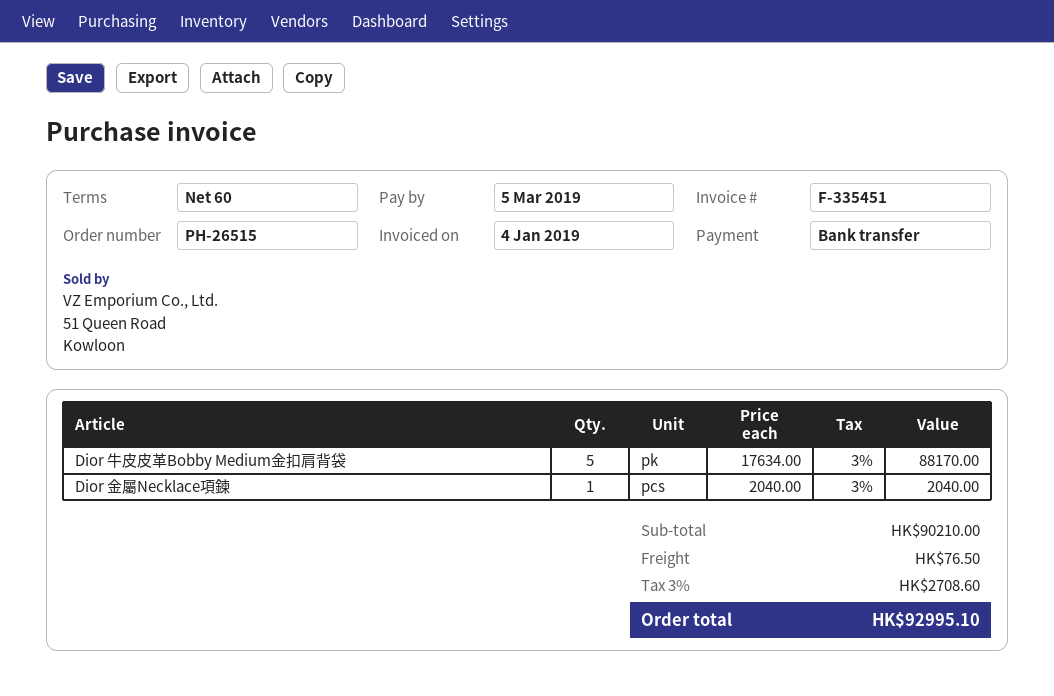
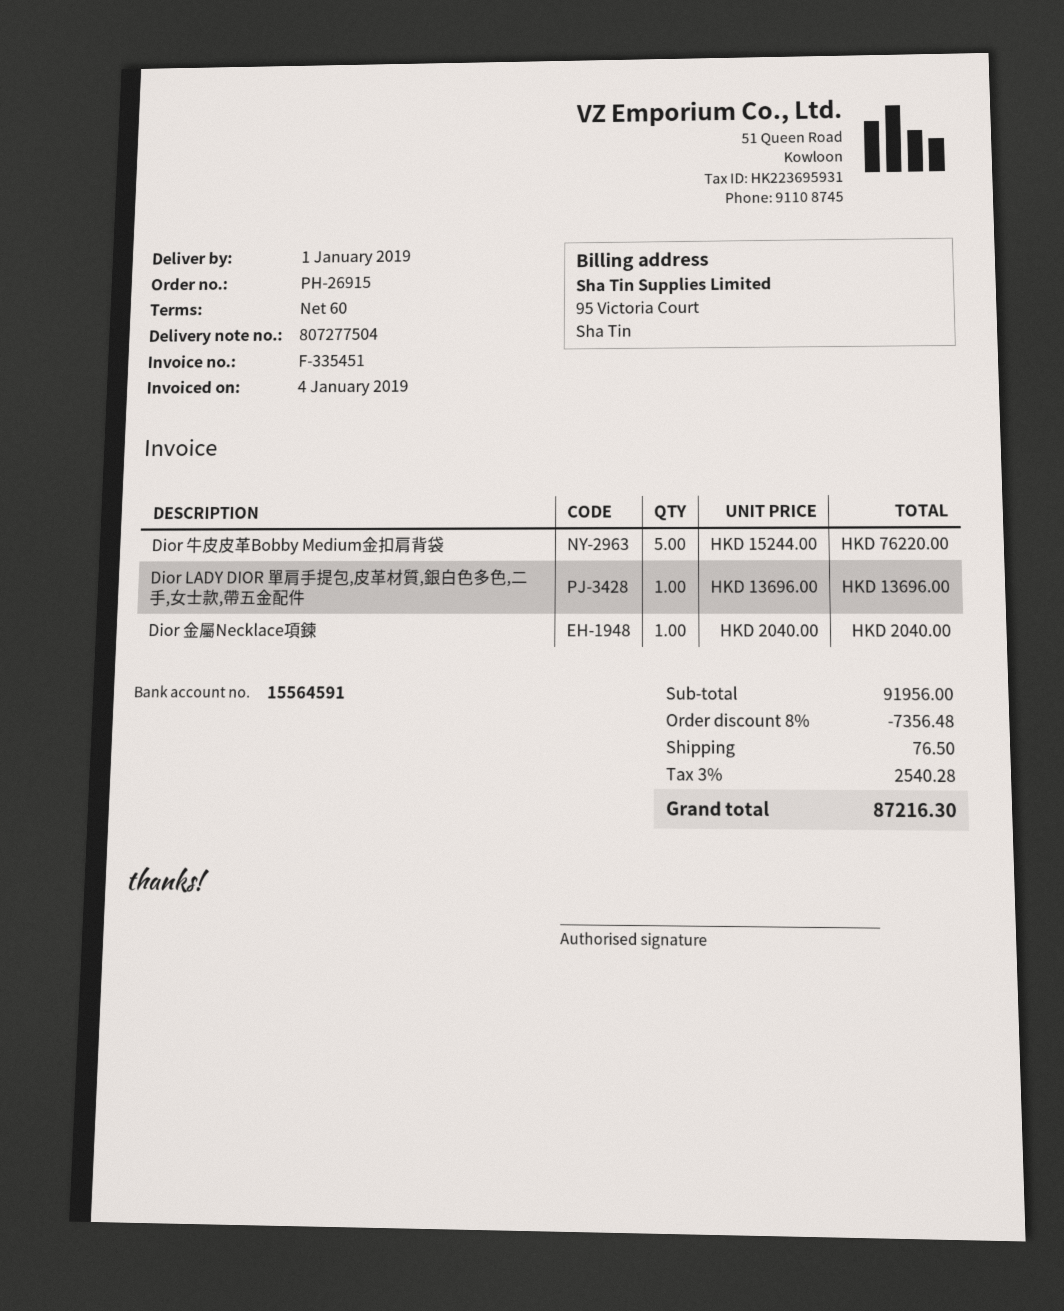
order number: PH-26515 -> PH-26915
Dior 牛皮皮革Bobby Medium金扣肩背袋: 5 x 17634.00 = 88170.00 -> 5 x 15244.00 = 76220.00
Dior LADY DIOR 單肩手提包,皮革材質,銀白色多色,二手,女士款,帶五金配件: none -> 1 x 13696.00 = 13696.00
subtotal: 90210.00 -> 91956.00
discount: none -> 8% = 7356.48
tax: 3% = 2708.60 -> 3% = 2540.28
total: 92995.10 -> 87216.30

